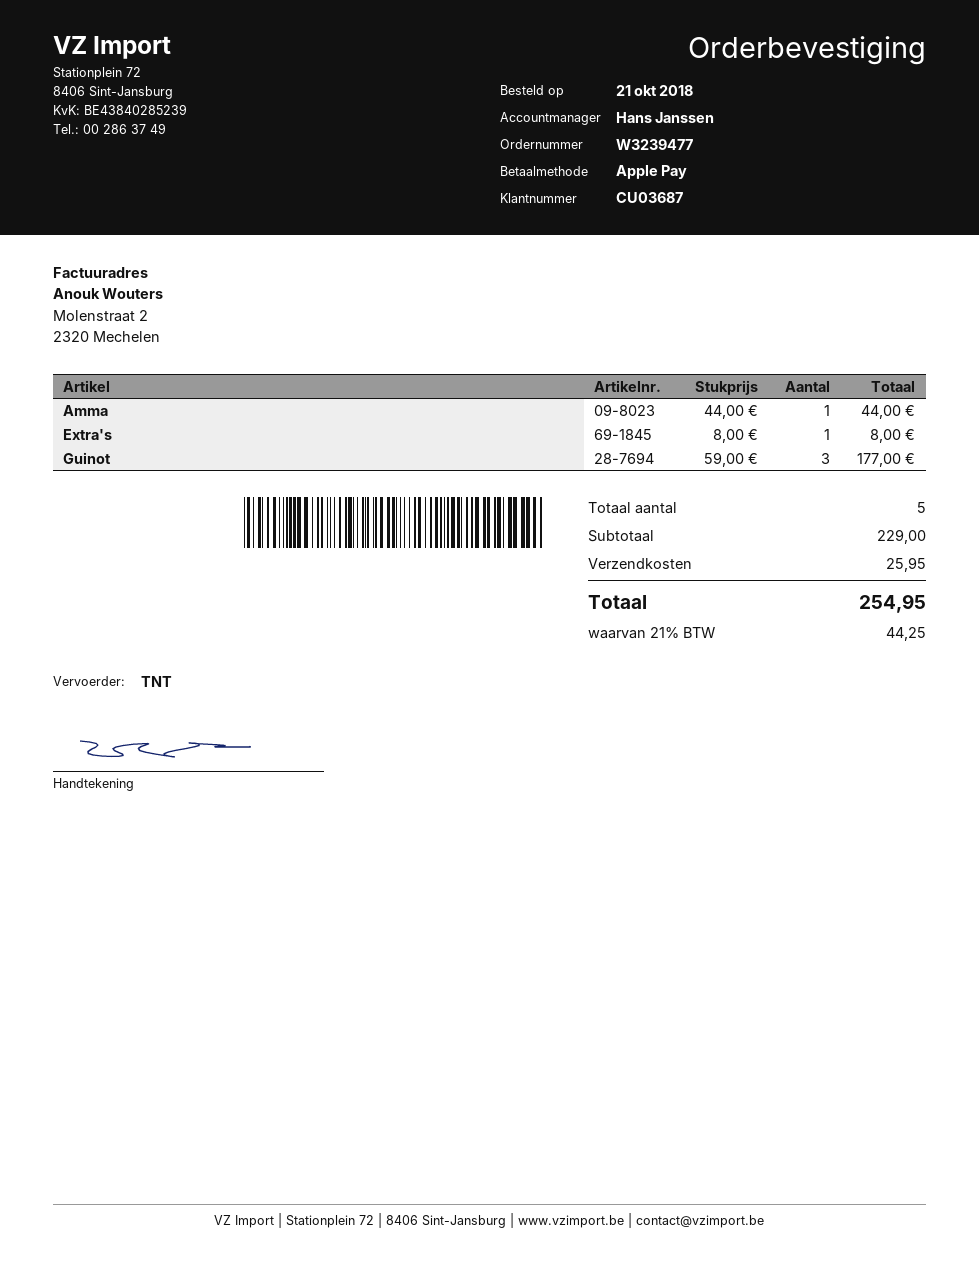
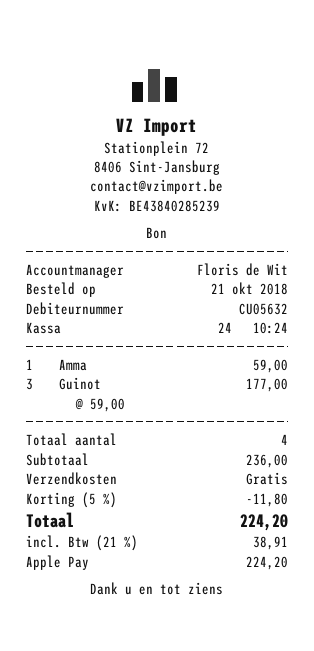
customer number: CU03687 -> CU05632
sales rep: Hans Janssen -> Floris de Wit
Amma: 1 x 44.00 = 44.00 -> 1 x 59.00 = 59.00
Extra's: 1 x 8.00 = 8.00 -> none
total quantity: 5 -> 4
subtotal: 229.00 -> 236.00
discount: none -> 5% = 11.80
shipping: 25.95 -> 0.00
tax: 21% = 44.25 -> 21% = 38.91
total: 254.95 -> 224.20

